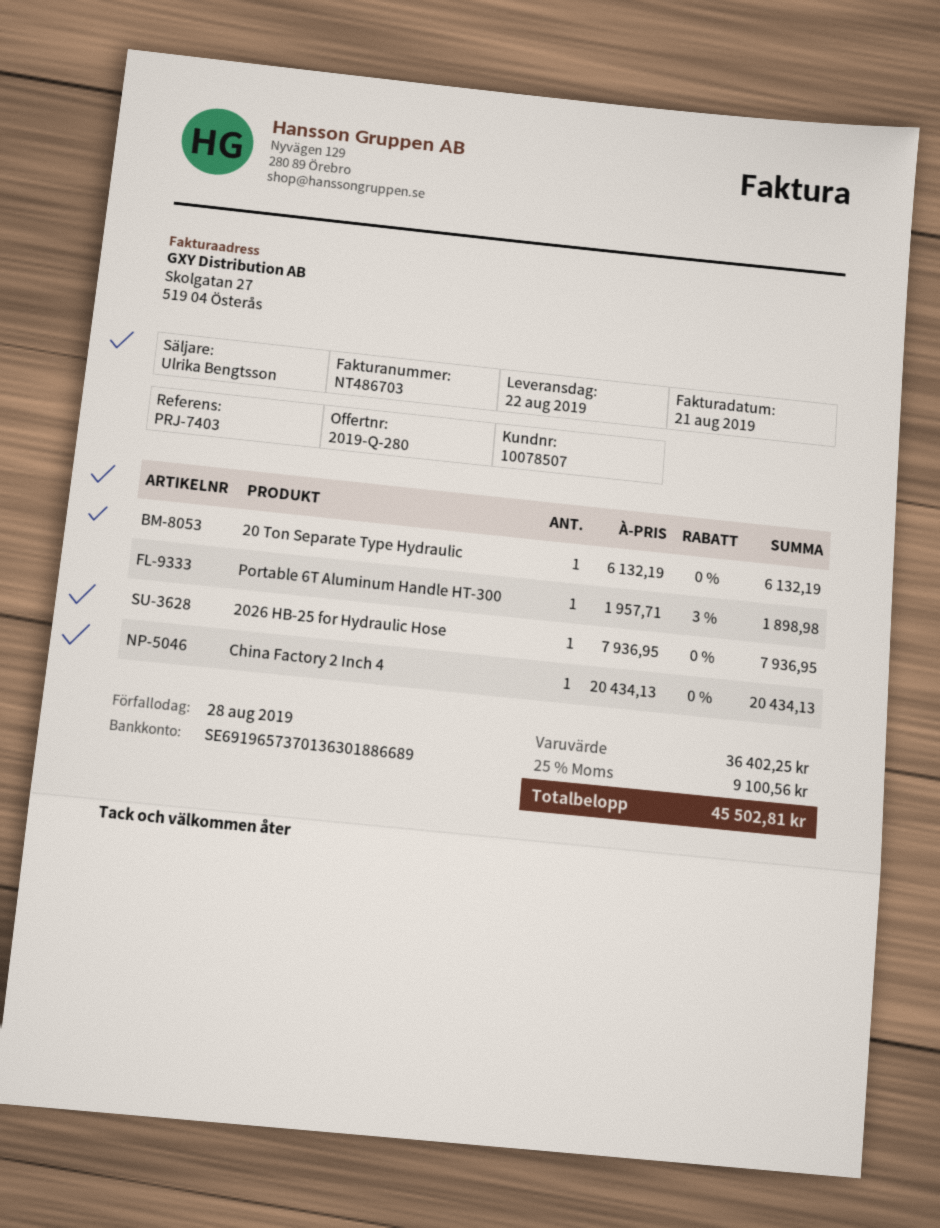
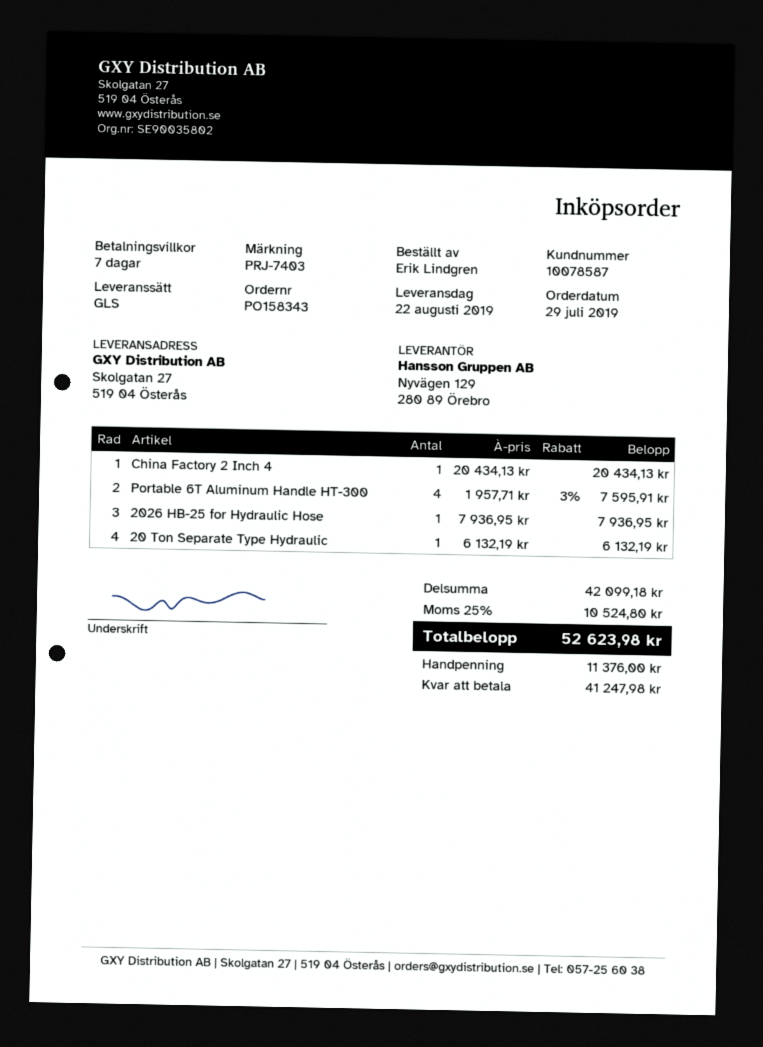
customer number: 10078507 -> 10078587
Portable 6T Aluminum Handle HT-300: 1 x 1957.71 - 3% = 1898.98 -> 4 x 1957.71 - 3% = 7595.91
subtotal: 36402.25 -> 42099.18
tax: 25% = 9100.56 -> 25% = 10524.80
total: 45502.81 -> 52623.98

